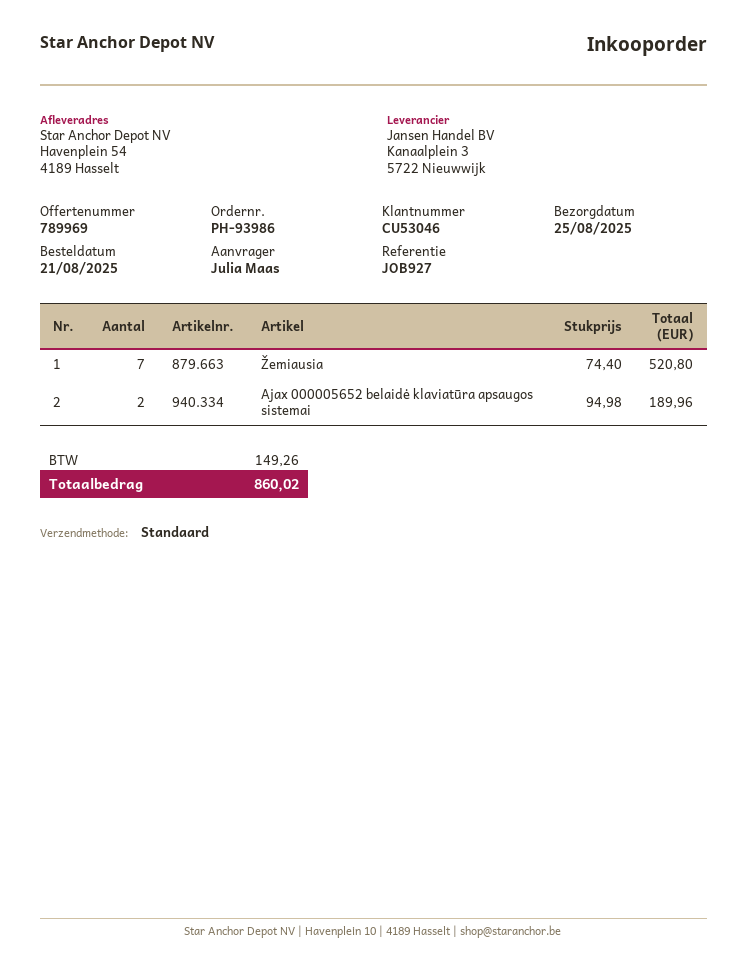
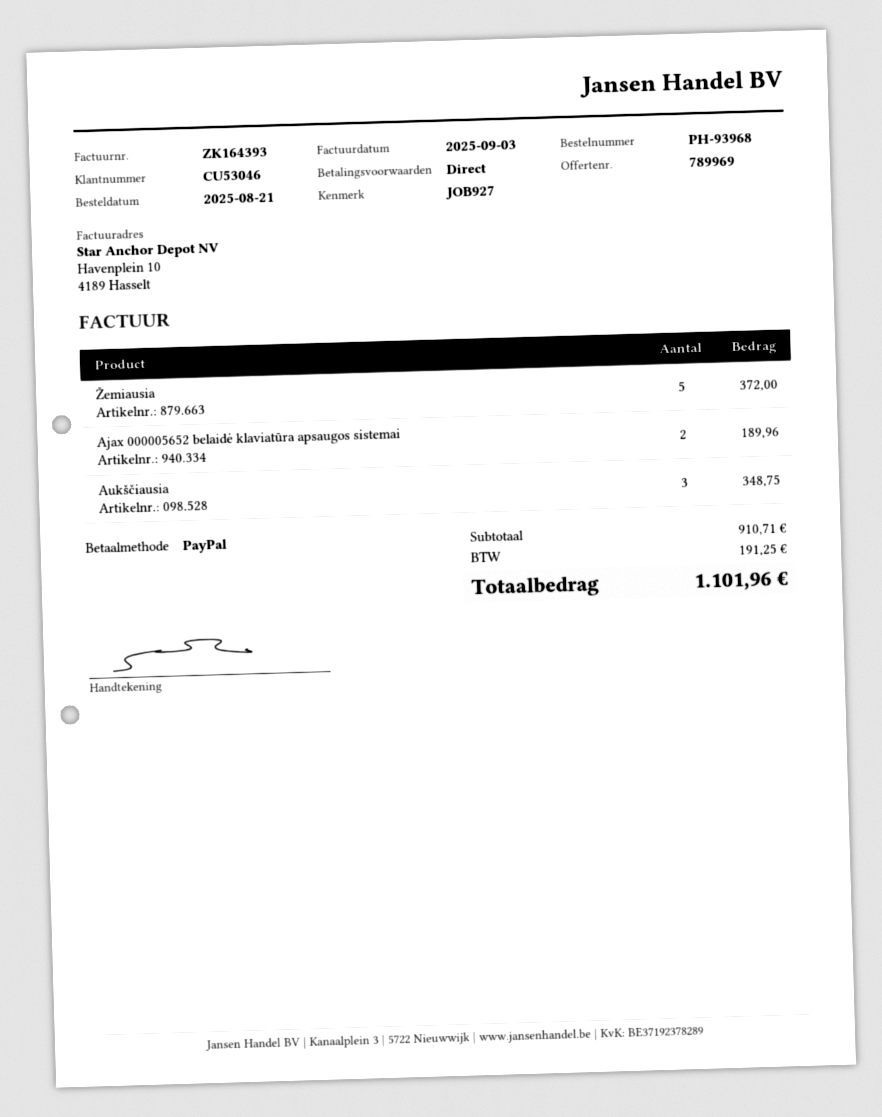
order number: PH-93986 -> PH-93968
Žemiausia: 7 for 520.80 -> 5 for 372.00
Aukščiausia: none -> 3 for 348.75
tax: 149.26 -> 191.25
total: 860.02 -> 1101.96

